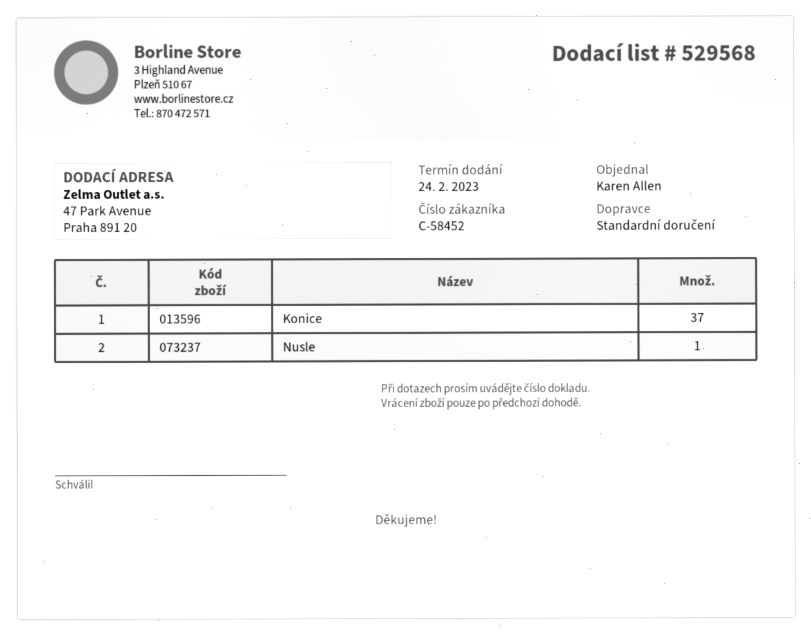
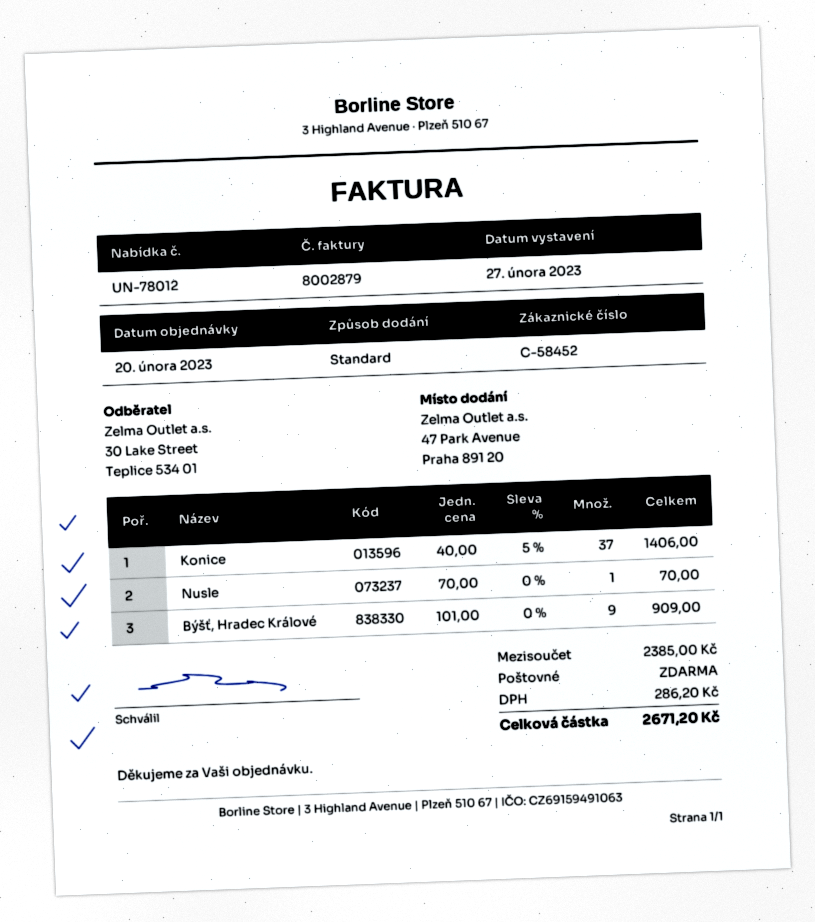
Býšť, Hradec Králové: none -> 9

